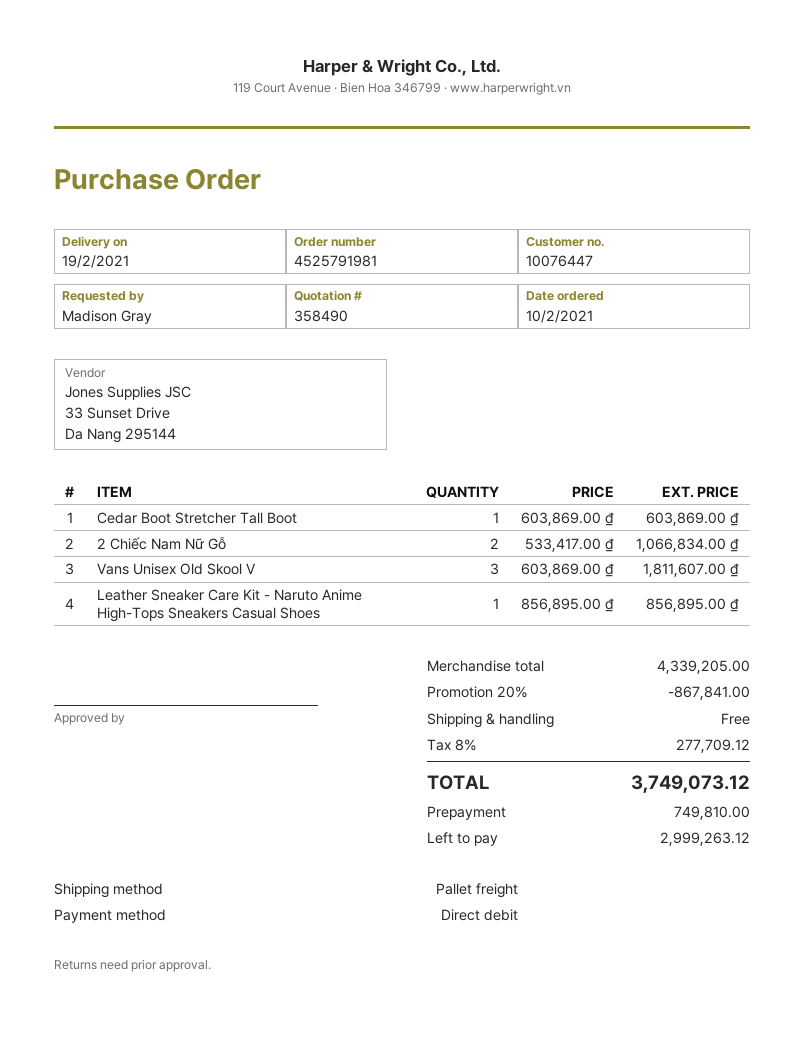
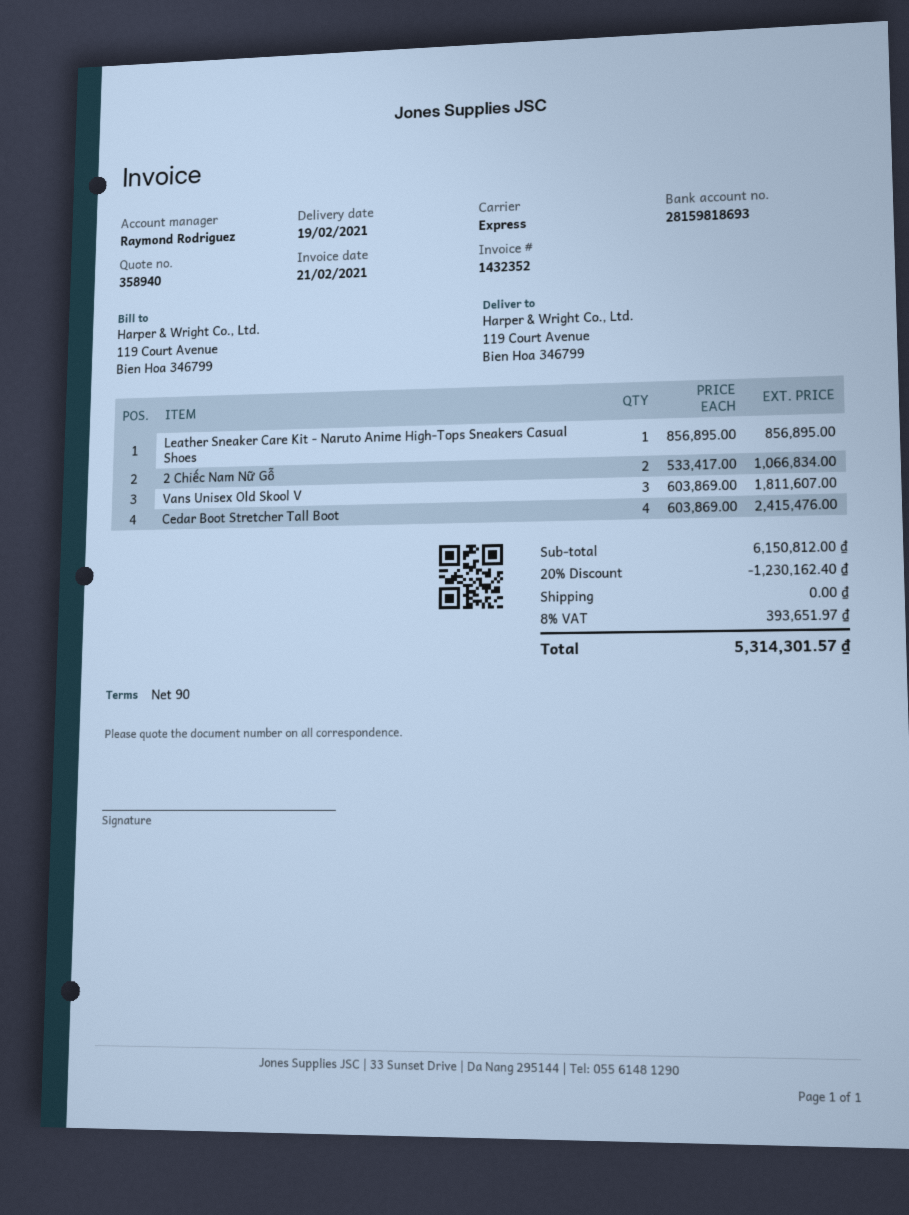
quote number: 358490 -> 358940
shipping method: pallet freight -> express
Cedar Boot Stretcher Tall Boot: 1 x 603869.00 = 603869.00 -> 4 x 603869.00 = 2415476.00
subtotal: 4339205.00 -> 6150812.00
discount: 20% = 867841.00 -> 20% = 1230162.40
tax: 8% = 277709.12 -> 8% = 393651.97
total: 3749073.12 -> 5314301.57

